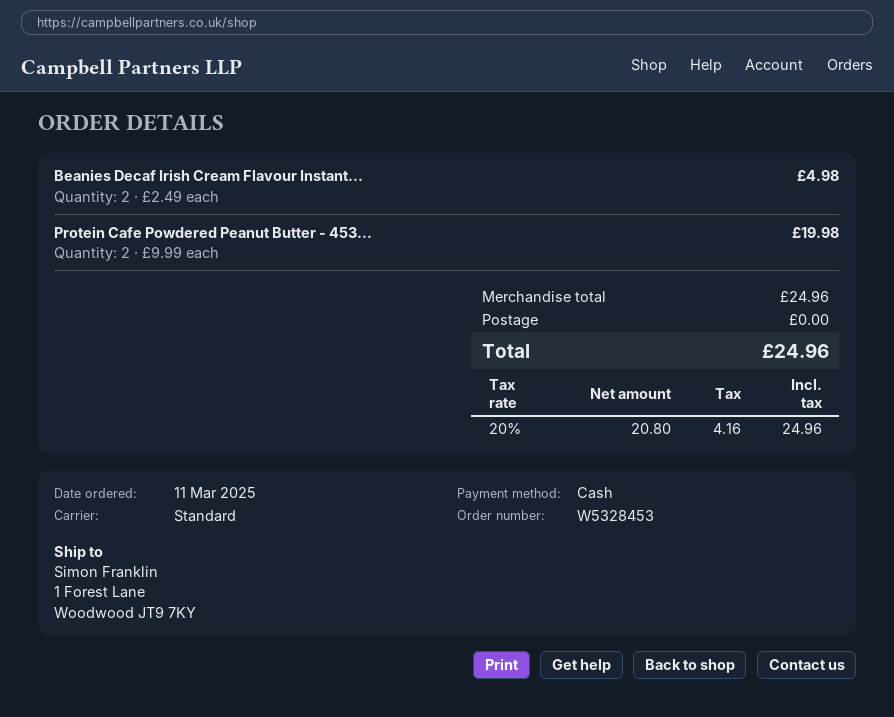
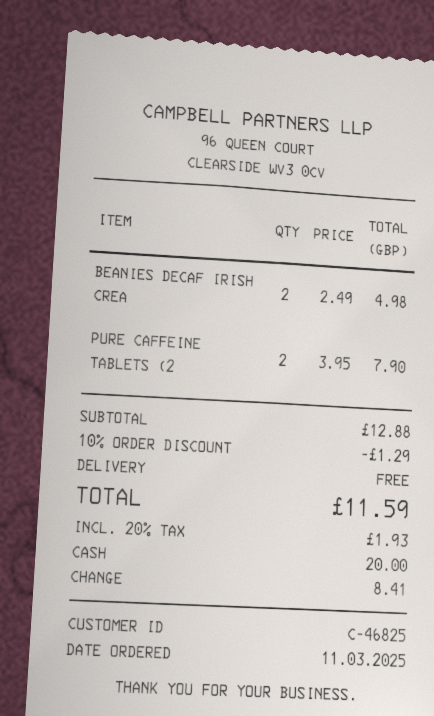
Protein Cafe Powdered Peanut Butter - 453...: 2 x 9.99 = 19.98 -> none
PURE CAFFEINE TABLETS (2: none -> 2 x 3.95 = 7.90
subtotal: 24.96 -> 12.88
discount: none -> 10% = 1.29
tax: 20% = 4.16 -> 20% = 1.93
total: 24.96 -> 11.59

